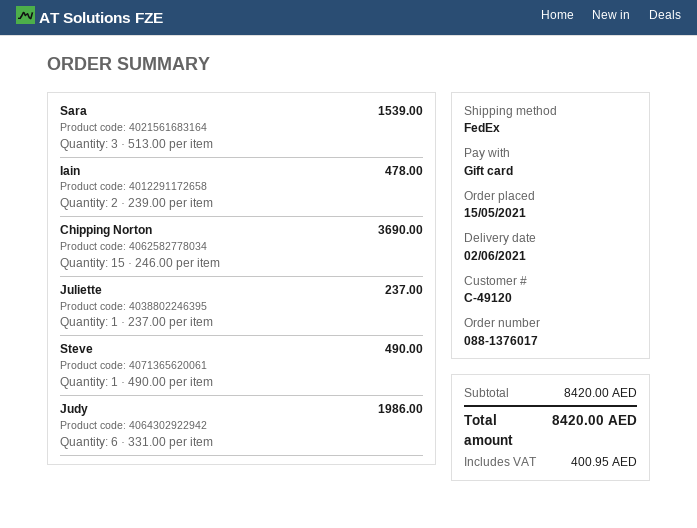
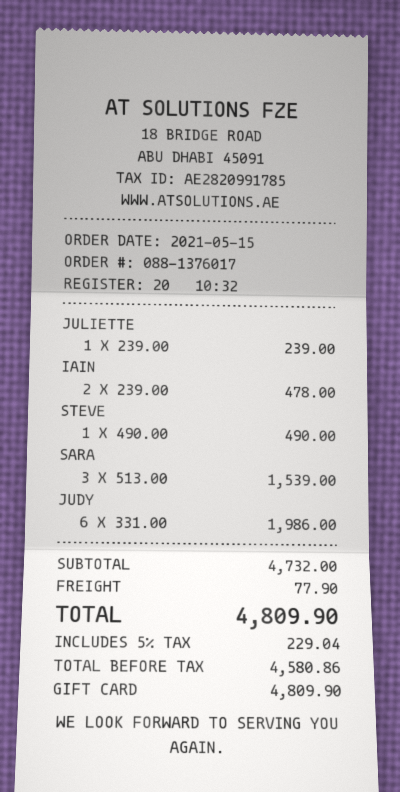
Chipping Norton: 15 x 246.00 = 3690.00 -> none
Juliette: 1 x 237.00 = 237.00 -> 1 x 239.00 = 239.00
subtotal: 8420.00 -> 4732.00
shipping: none -> 77.90
tax: 400.95 -> 229.04
total: 8420.00 -> 4809.90

